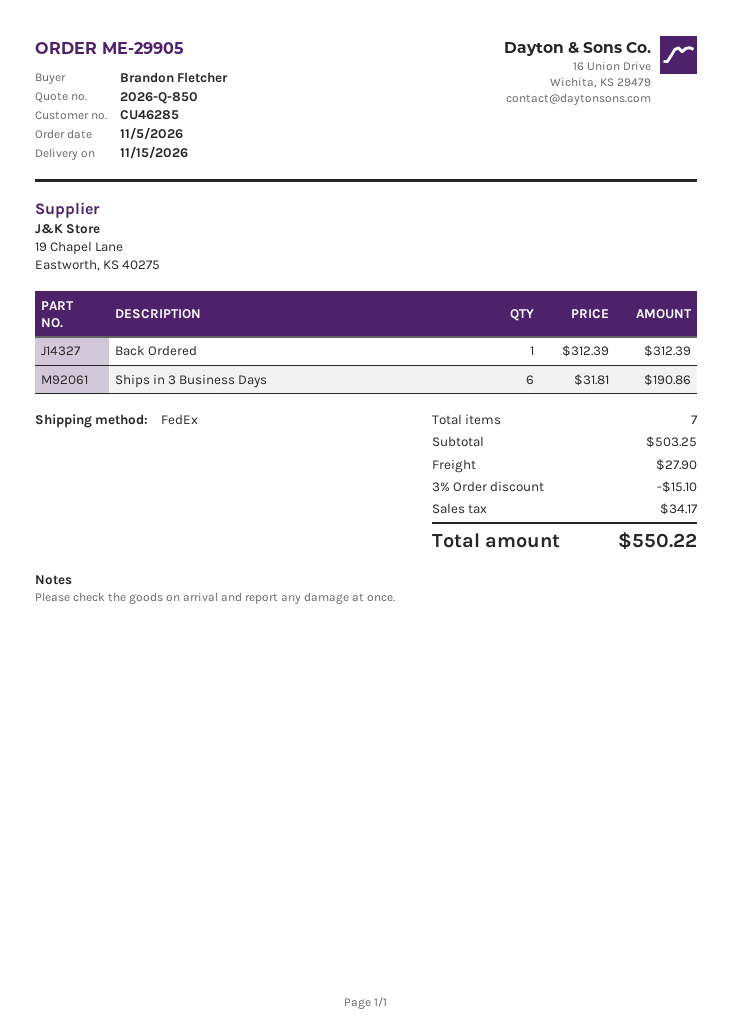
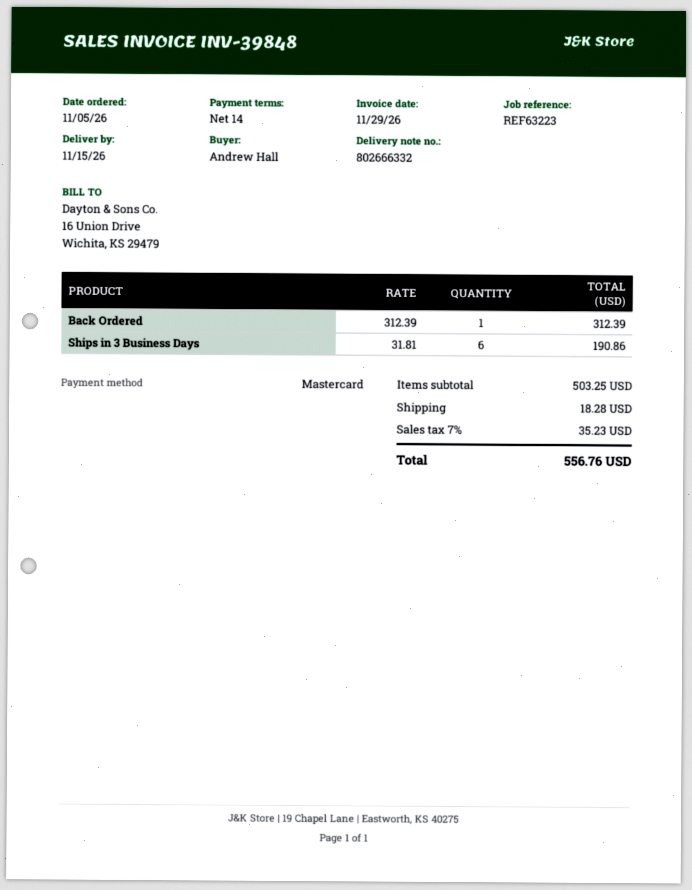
ordered by: Brandon Fletcher -> Andrew Hall
discount: 3% = 15.10 -> none
shipping: 27.90 -> 18.28
tax: 34.17 -> 35.23
total: 550.22 -> 556.76

